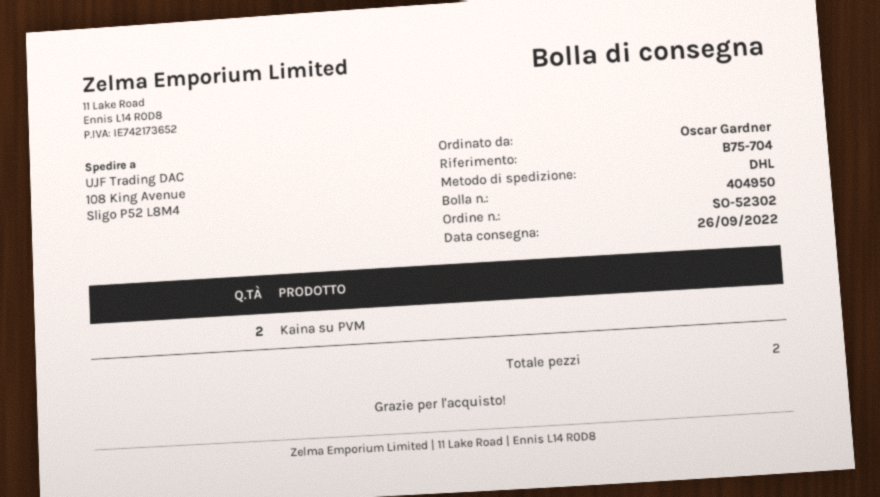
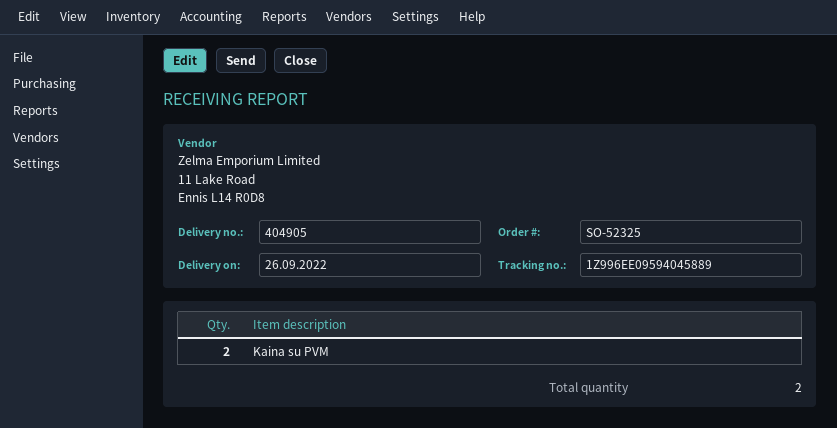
order number: SO-52302 -> SO-52325
delivery note number: 404950 -> 404905

